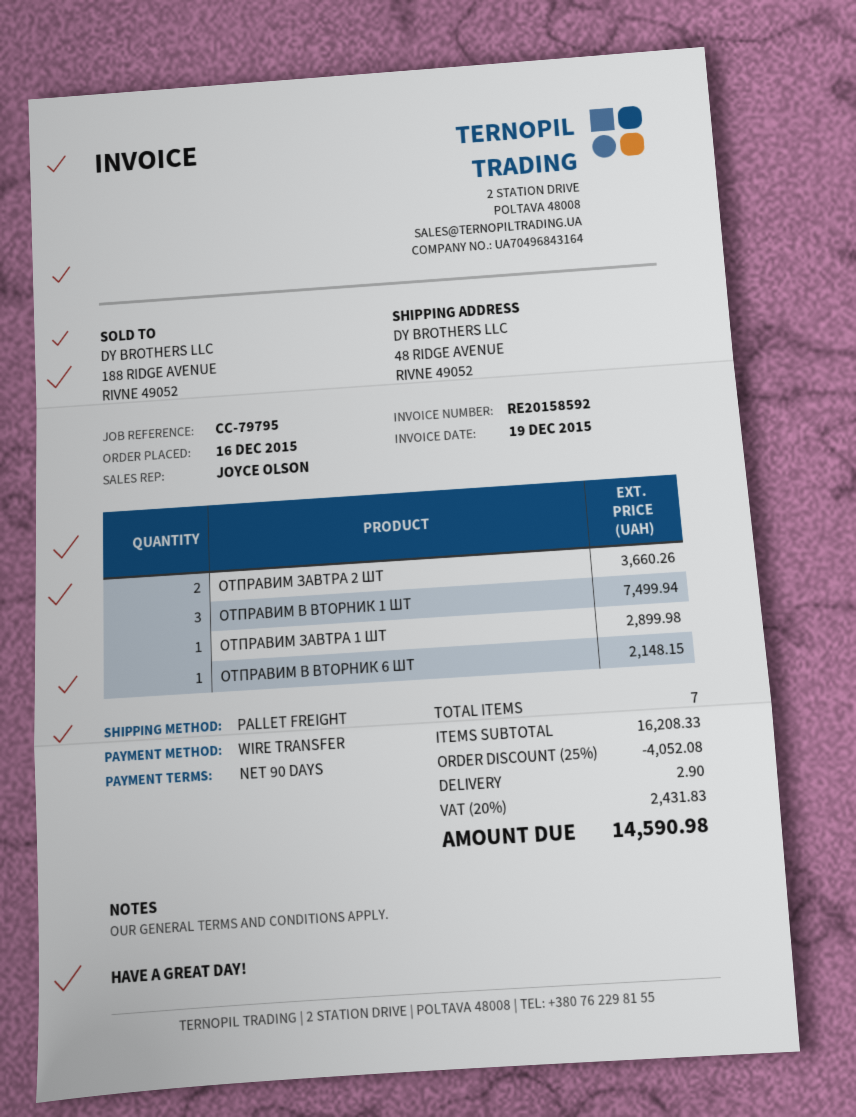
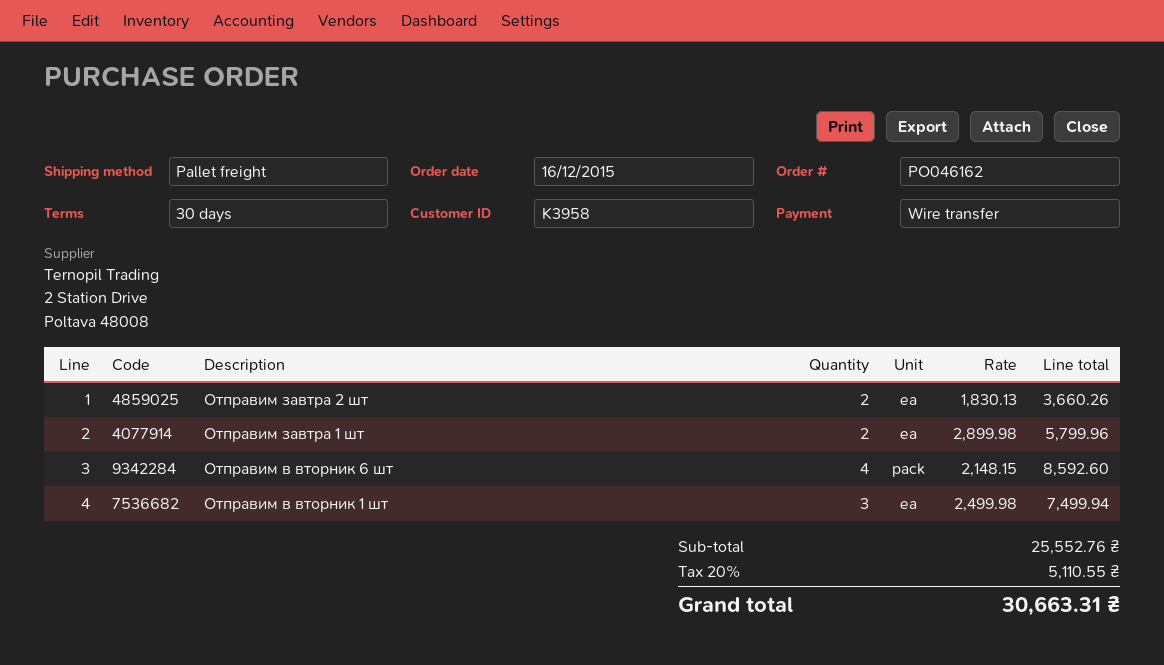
payment terms: 90 days -> 30 days
ОТПРАВИМ ЗАВТРА 1 ШТ: 1 for 2899.98 -> 2 for 5799.96
ОТПРАВИМ В ВТОРНИК 6 ШТ: 1 for 2148.15 -> 4 for 8592.60
subtotal: 16208.33 -> 25552.76
discount: 25% = 4052.08 -> none
shipping: 2.90 -> none
tax: 20% = 2431.83 -> 20% = 5110.55
total: 14590.98 -> 30663.31

